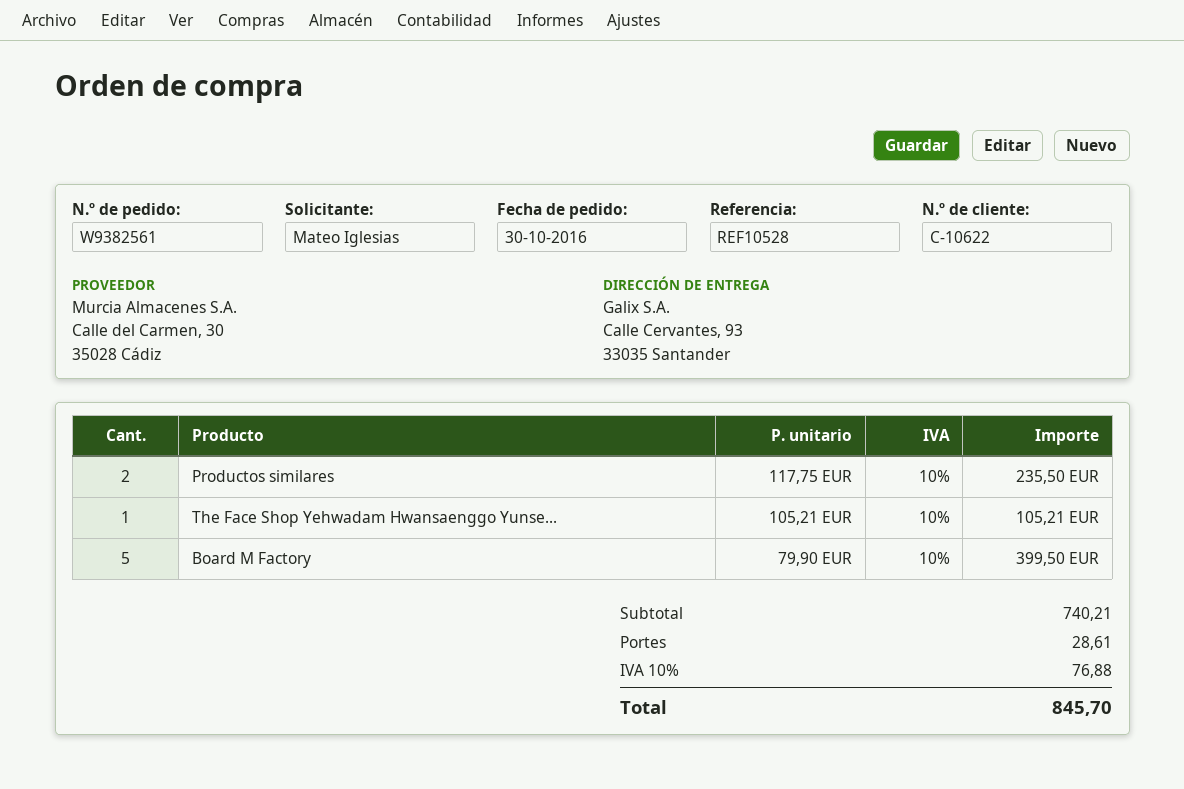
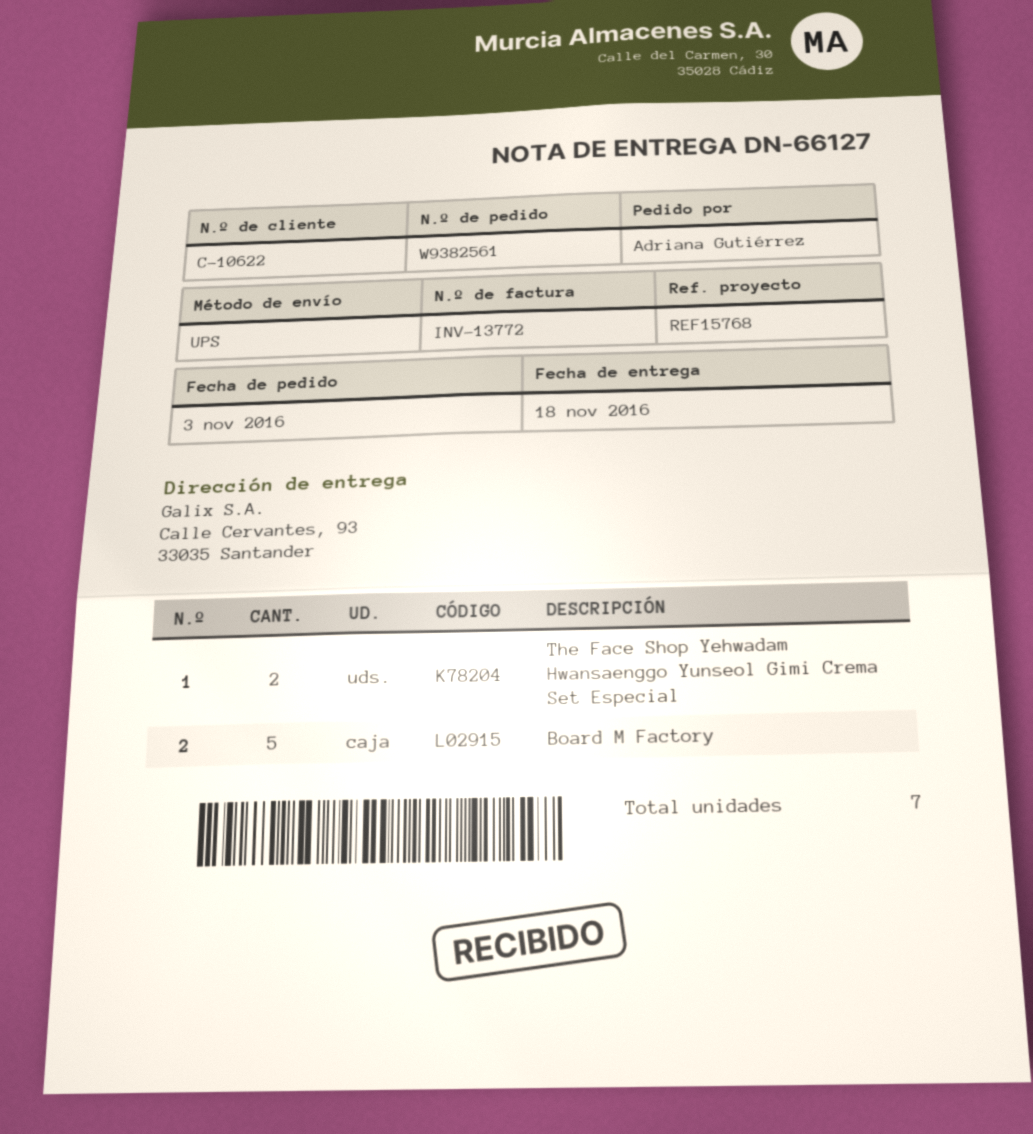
order date: 2016-10-30 -> 2016-11-03
reference: REF10528 -> REF15768
ordered by: Mateo Iglesias -> Adriana Gutiérrez
Productos similares: 2 -> none
The Face Shop Yehwadam Hwansaenggo Yunse...: 1 -> 2

